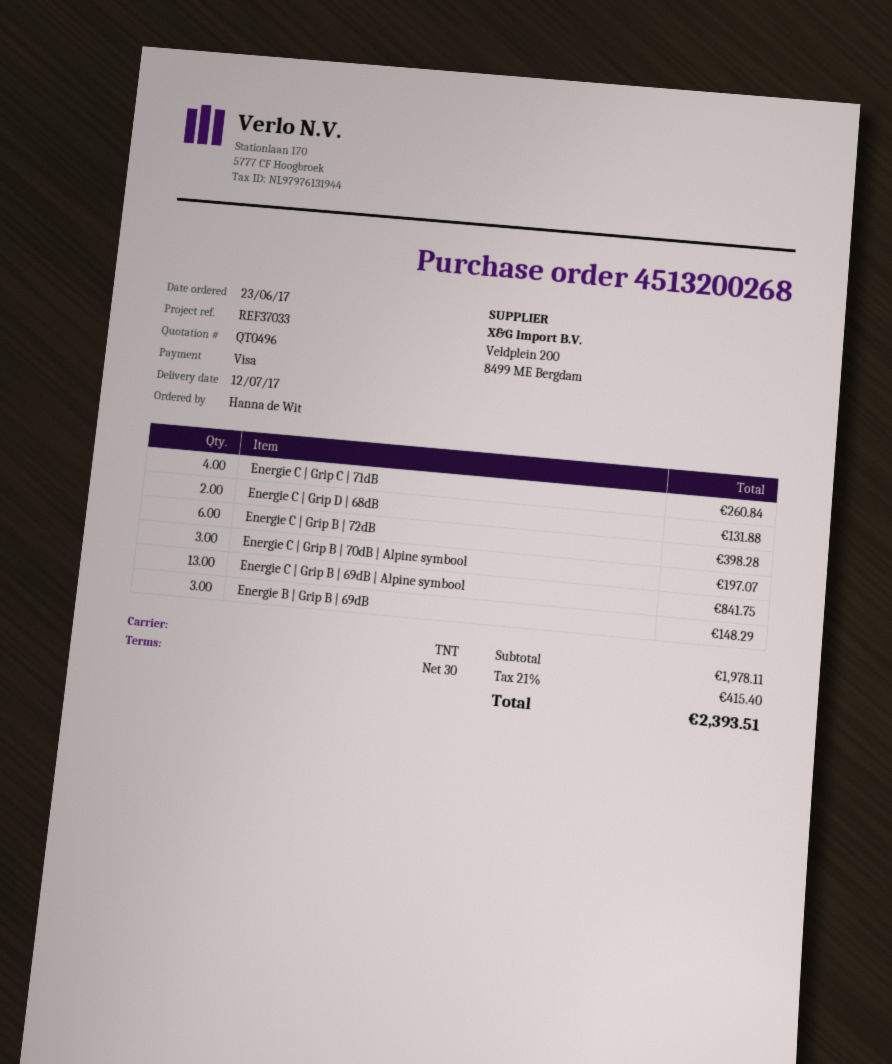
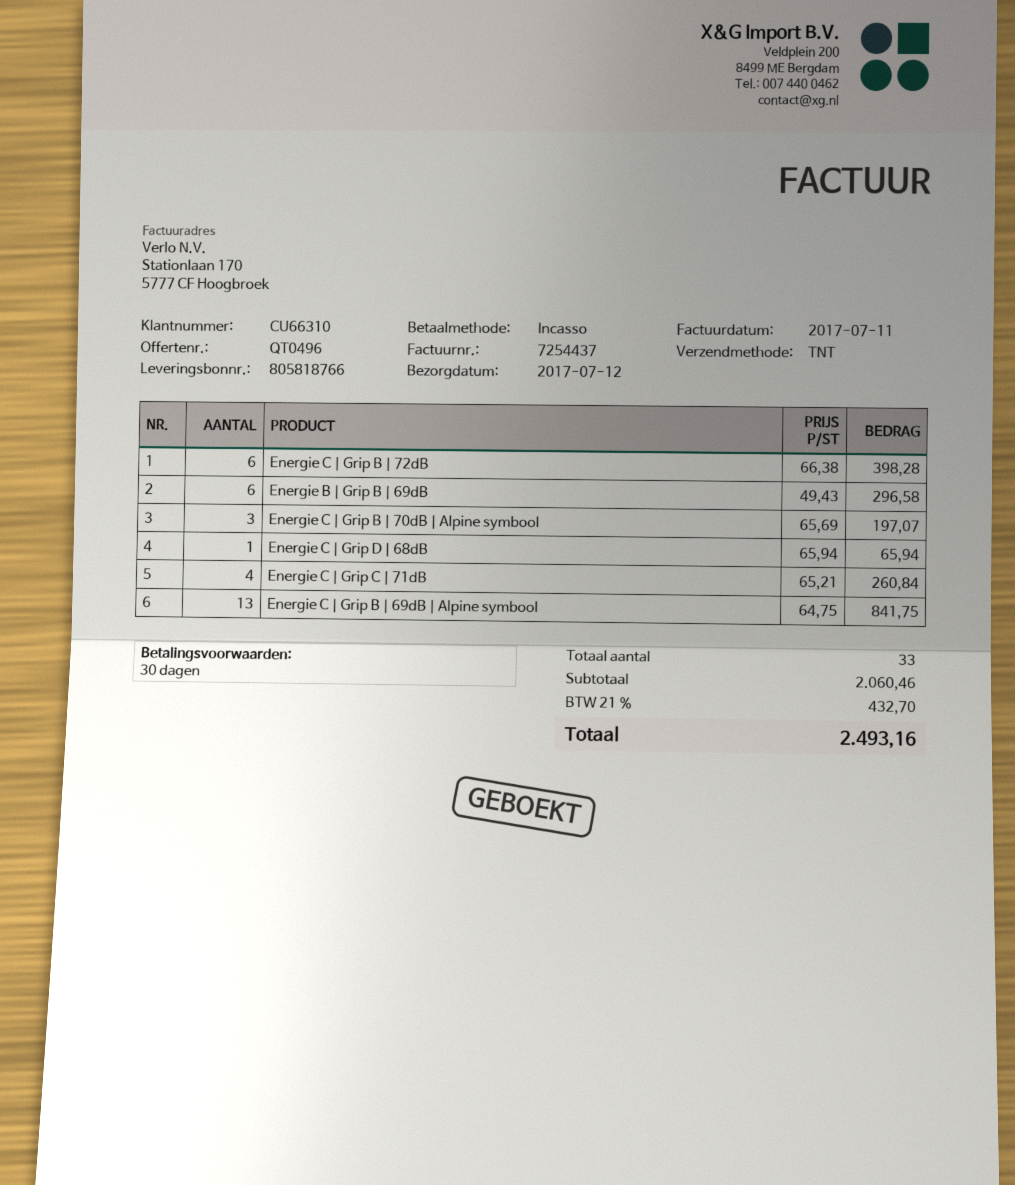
payment method: Visa -> direct debit
Energie C | Grip D | 68dB: 2 for 131.88 -> 1 for 65.94
Energie B | Grip B | 69dB: 3 for 148.29 -> 6 for 296.58
subtotal: 1978.11 -> 2060.46
tax: 21% = 415.40 -> 21% = 432.70
total: 2393.51 -> 2493.16

